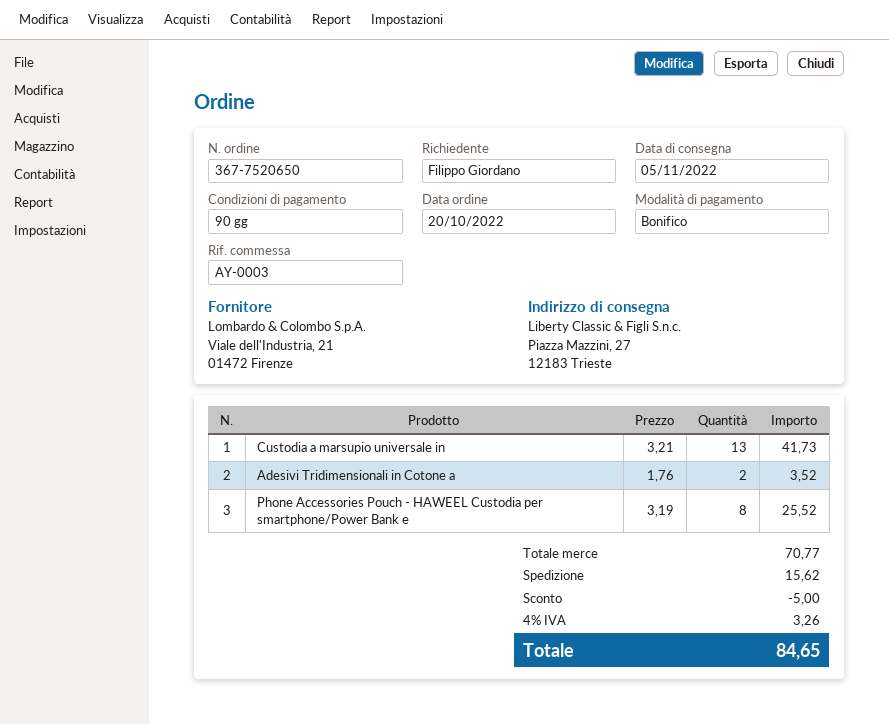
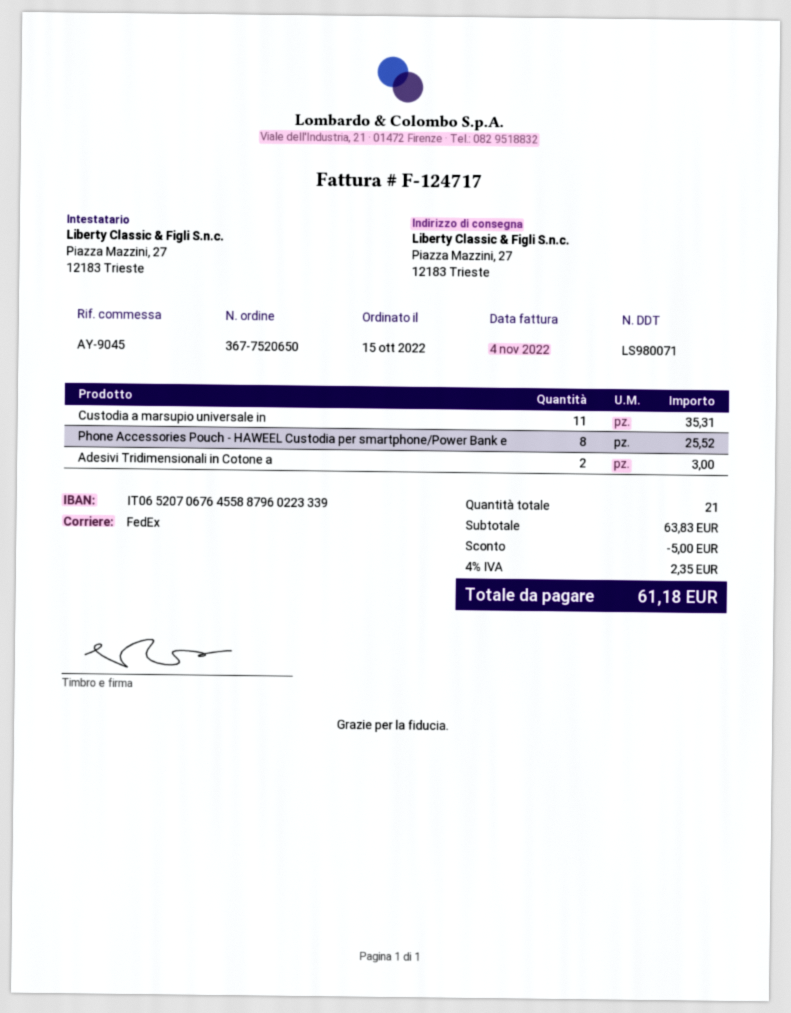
order date: 2022-10-20 -> 2022-10-15
reference: AY-0003 -> AY-9045
Custodia a marsupio universale in: 13 for 41.73 -> 11 for 35.31
Adesivi Tridimensionali in Cotone a: 2 for 3.52 -> 2 for 3.00
subtotal: 70.77 -> 63.83
shipping: 15.62 -> none
tax: 4% = 3.26 -> 4% = 2.35
total: 84.65 -> 61.18

